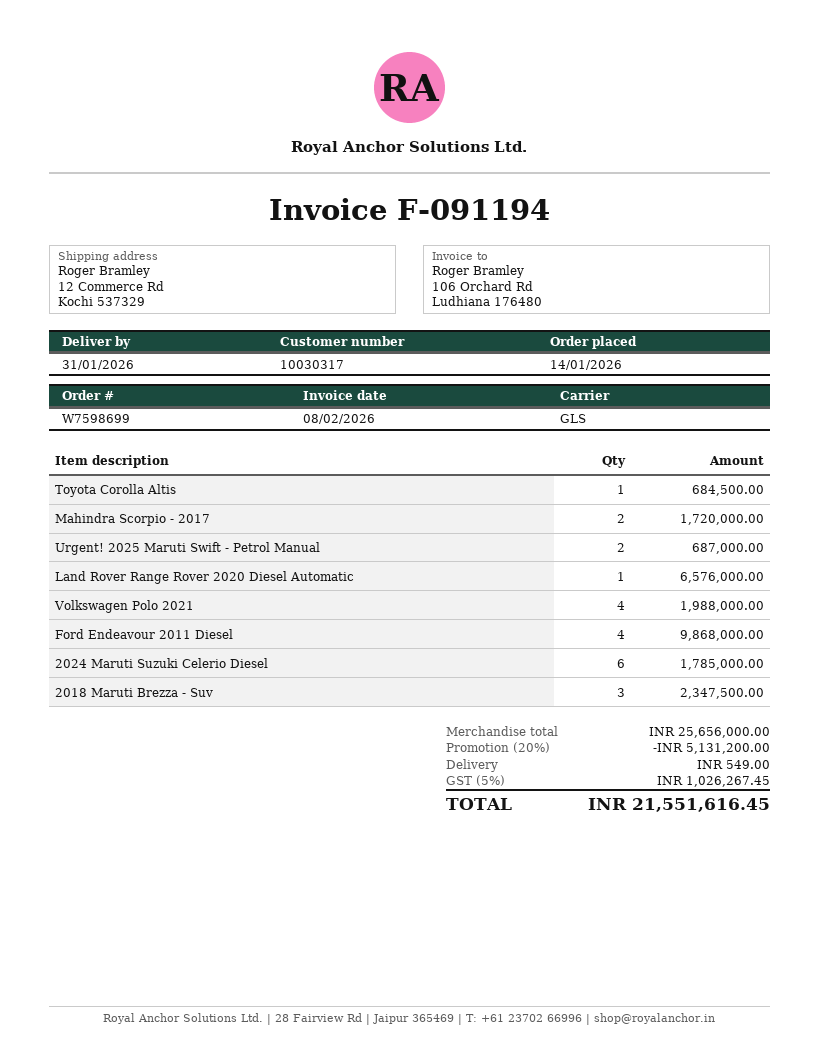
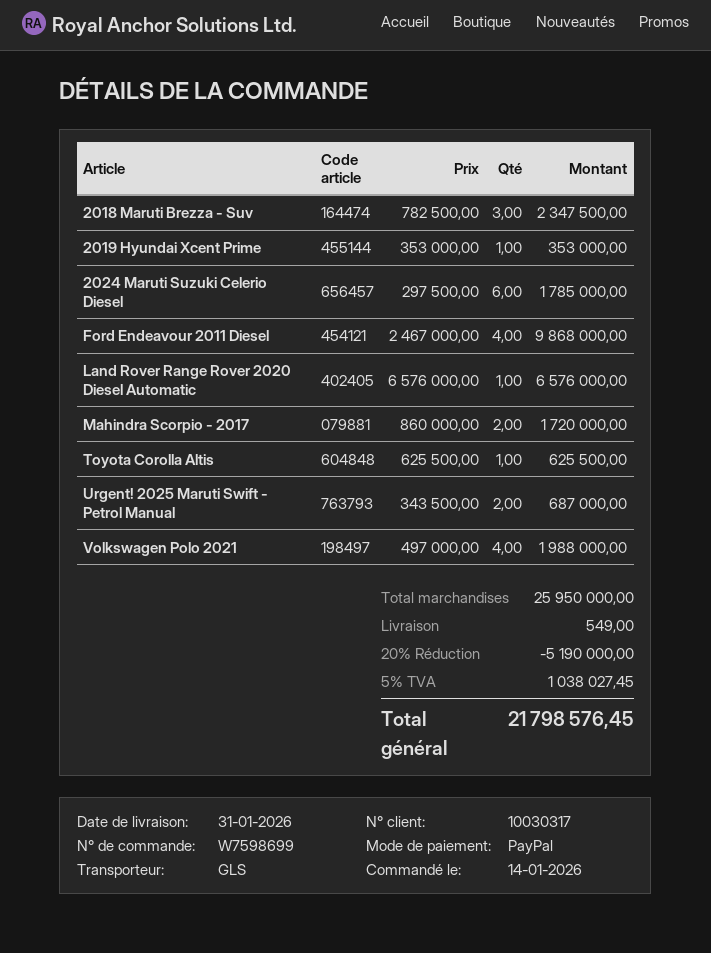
Toyota Corolla Altis: 1 for 684500.00 -> 1 for 625500.00
2019 Hyundai Xcent Prime: none -> 1 for 353000.00
subtotal: 25656000.00 -> 25950000.00
discount: 20% = 5131200.00 -> 20% = 5190000.00
tax: 5% = 1026267.45 -> 5% = 1038027.45
total: 21551616.45 -> 21798576.45

